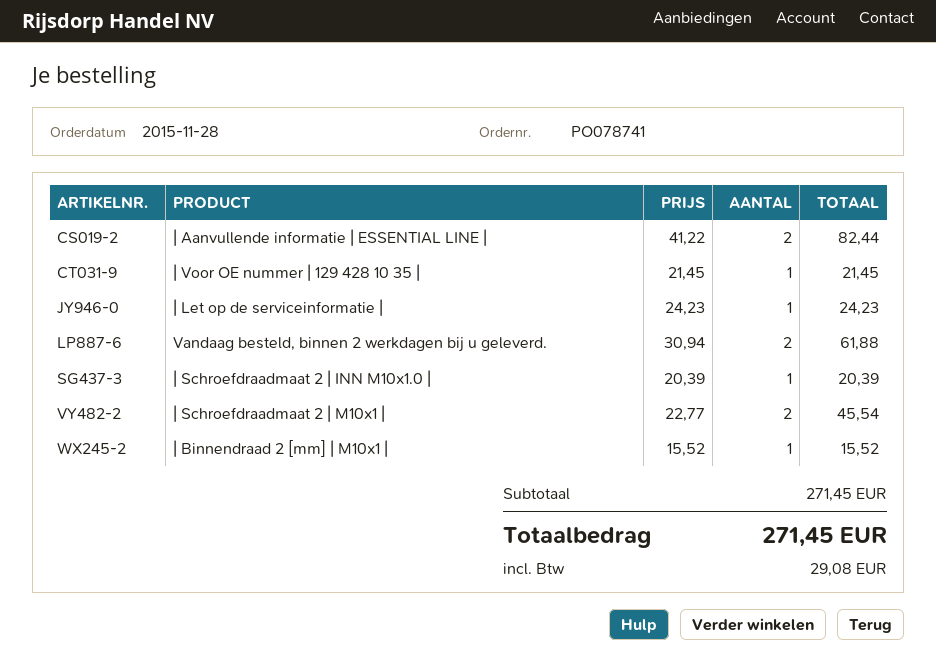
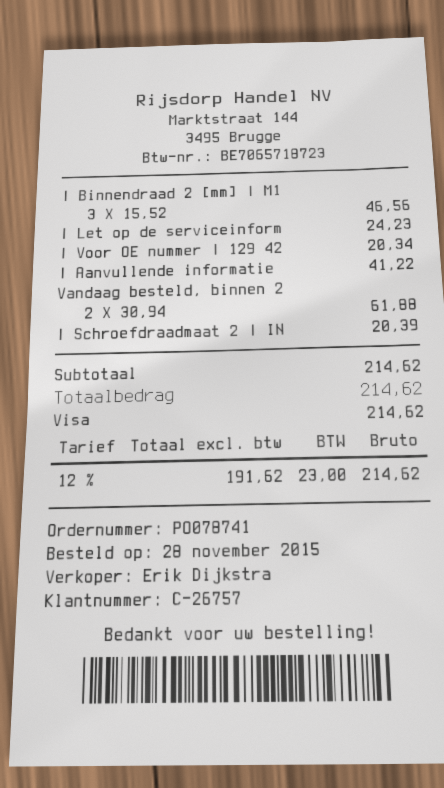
| Aanvullende informatie | ESSENTIAL LINE |: 2 x 41.22 = 82.44 -> 1 x 41.22 = 41.22
| Voor OE nummer | 129 428 10 35 |: 1 x 21.45 = 21.45 -> 1 x 20.34 = 20.34
| Schroefdraadmaat 2 | M10x1 |: 2 x 22.77 = 45.54 -> none
| Binnendraad 2 [mm] | M10x1 |: 1 x 15.52 = 15.52 -> 3 x 15.52 = 46.56
subtotal: 271.45 -> 214.62
tax: 29.08 -> 23.00
total: 271.45 -> 214.62

